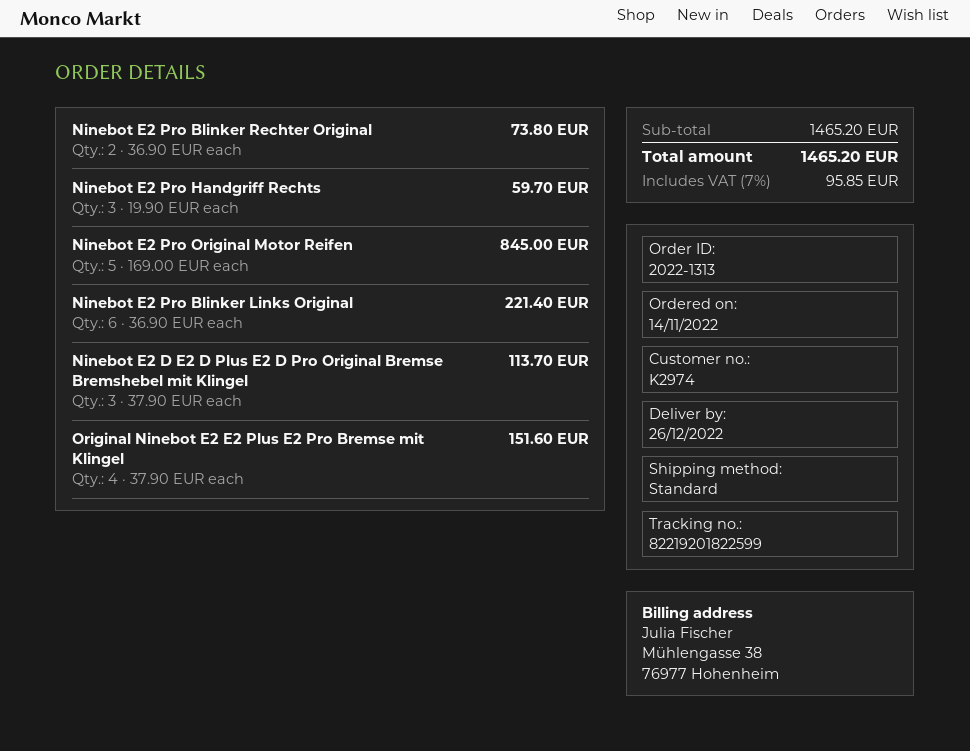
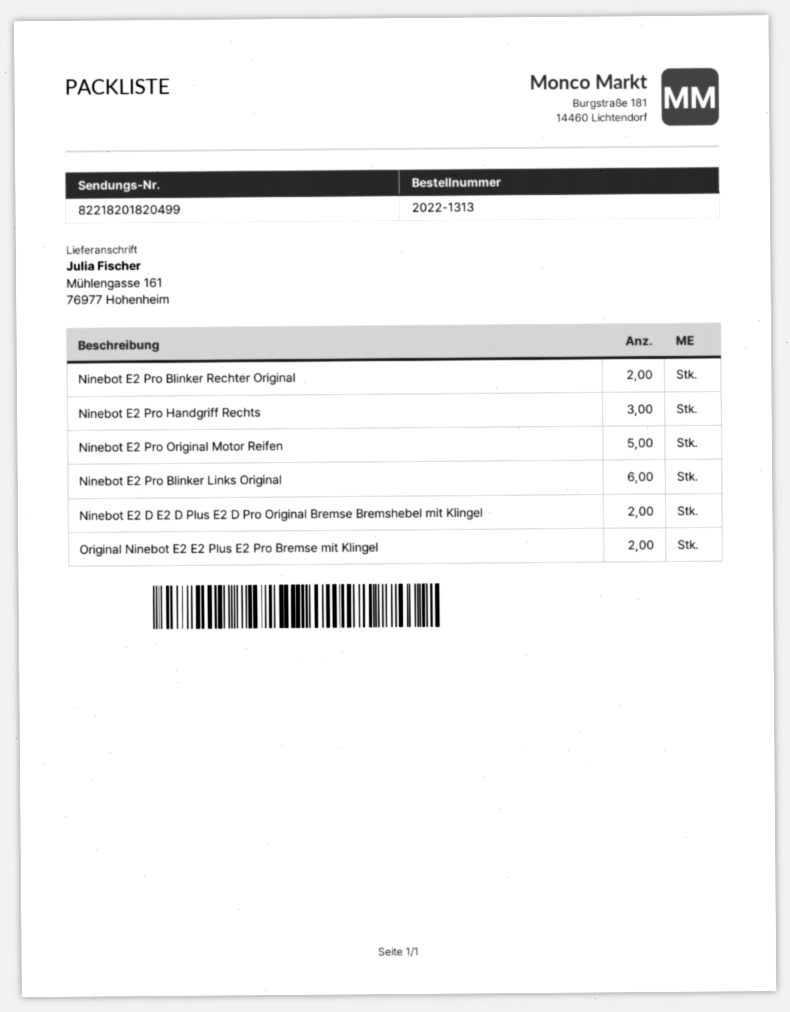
tracking number: 82219201822599 -> 82218201820499
Ninebot E2 D E2 D Plus E2 D Pro Original Bremse Bremshebel mit Klingel: 3 -> 2
Original Ninebot E2 E2 Plus E2 Pro Bremse mit Klingel: 4 -> 2

